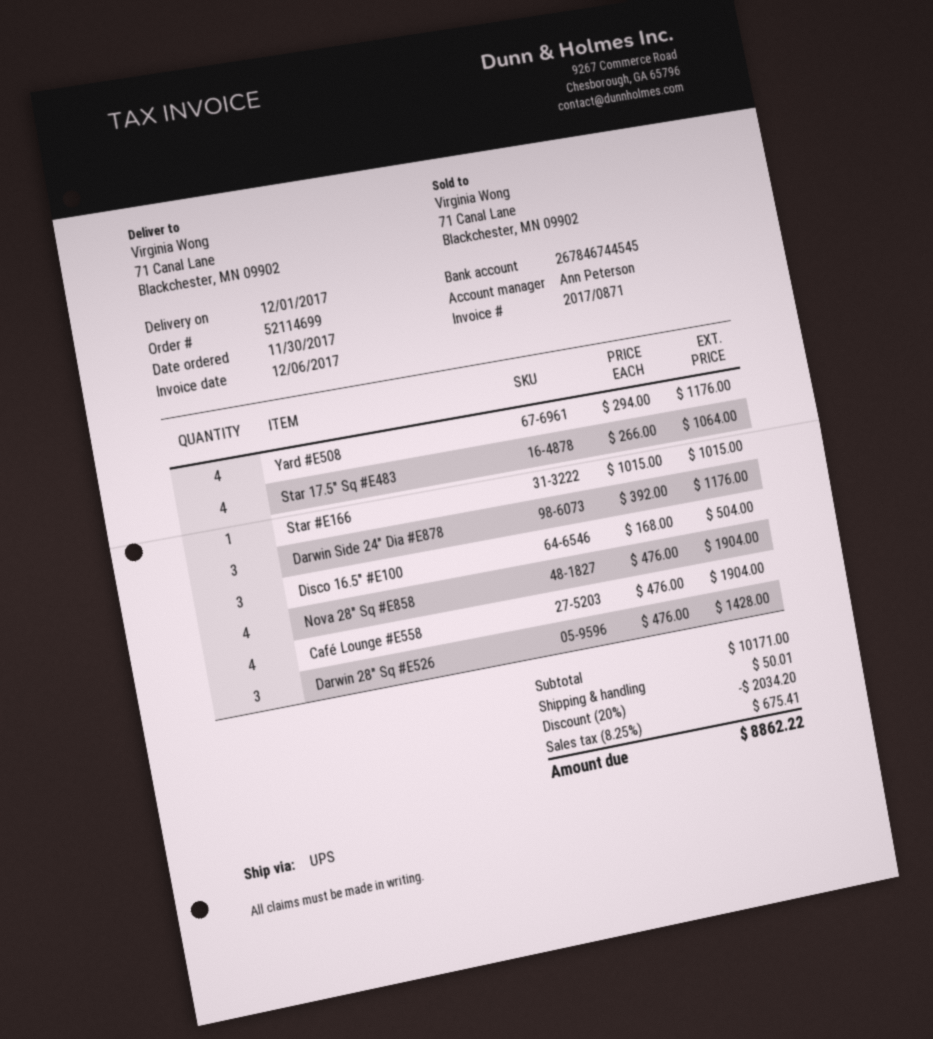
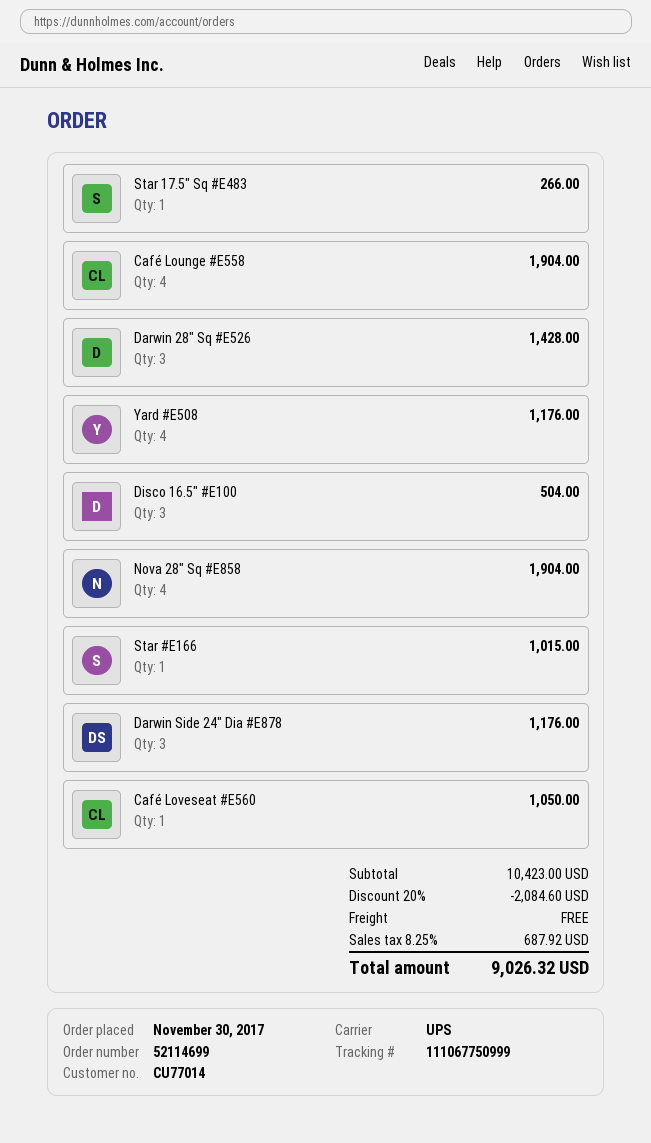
Star 17.5" Sq #E483: 4 for 1064.00 -> 1 for 266.00
Café Loveseat #E560: none -> 1 for 1050.00
subtotal: 10171.00 -> 10423.00
discount: 20% = 2034.20 -> 20% = 2084.60
shipping: 50.01 -> 0.00
tax: 8.25% = 675.41 -> 8.25% = 687.92
total: 8862.22 -> 9026.32

